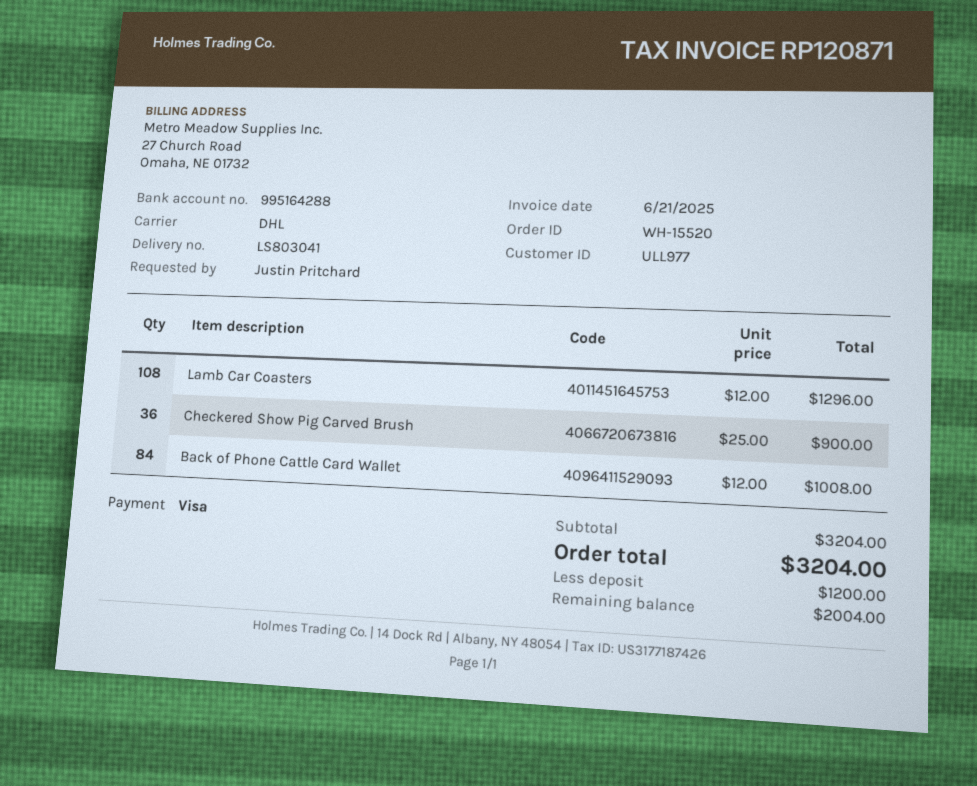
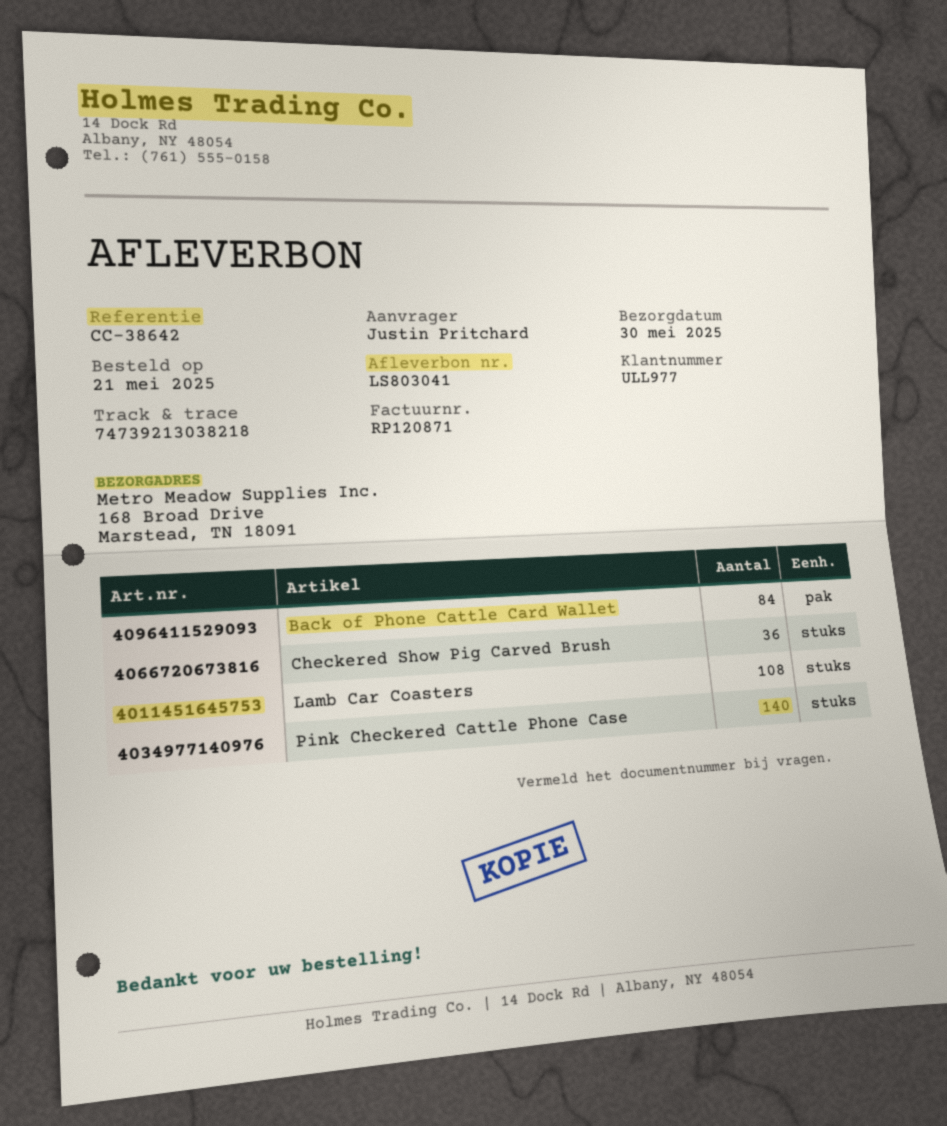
Pink Checkered Cattle Phone Case: none -> 140

